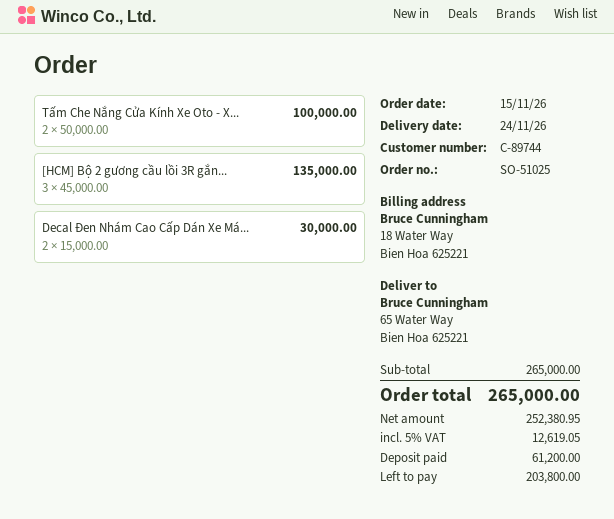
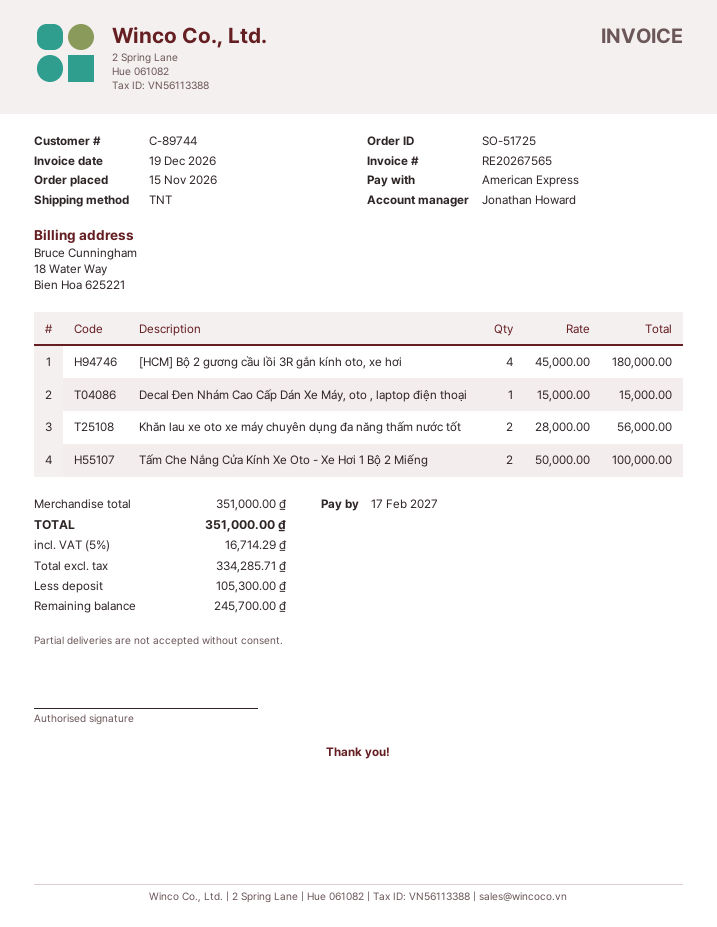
order number: SO-51025 -> SO-51725
[HCM] Bộ 2 gương cầu lồi 3R gắn...: 3 x 45000.00 = 135000.00 -> 4 x 45000.00 = 180000.00
Decal Đen Nhám Cao Cấp Dán Xe Má...: 2 x 15000.00 = 30000.00 -> 1 x 15000.00 = 15000.00
Khăn lau xe oto xe máy chuyên dụng đa năng thấm nước tốt: none -> 2 x 28000.00 = 56000.00
subtotal: 265000.00 -> 351000.00
net: 252380.95 -> 334285.71
tax: 5% = 12619.05 -> 5% = 16714.29
total: 265000.00 -> 351000.00
deposit: 61200.00 -> 105300.00
balance: 203800.00 -> 245700.00

